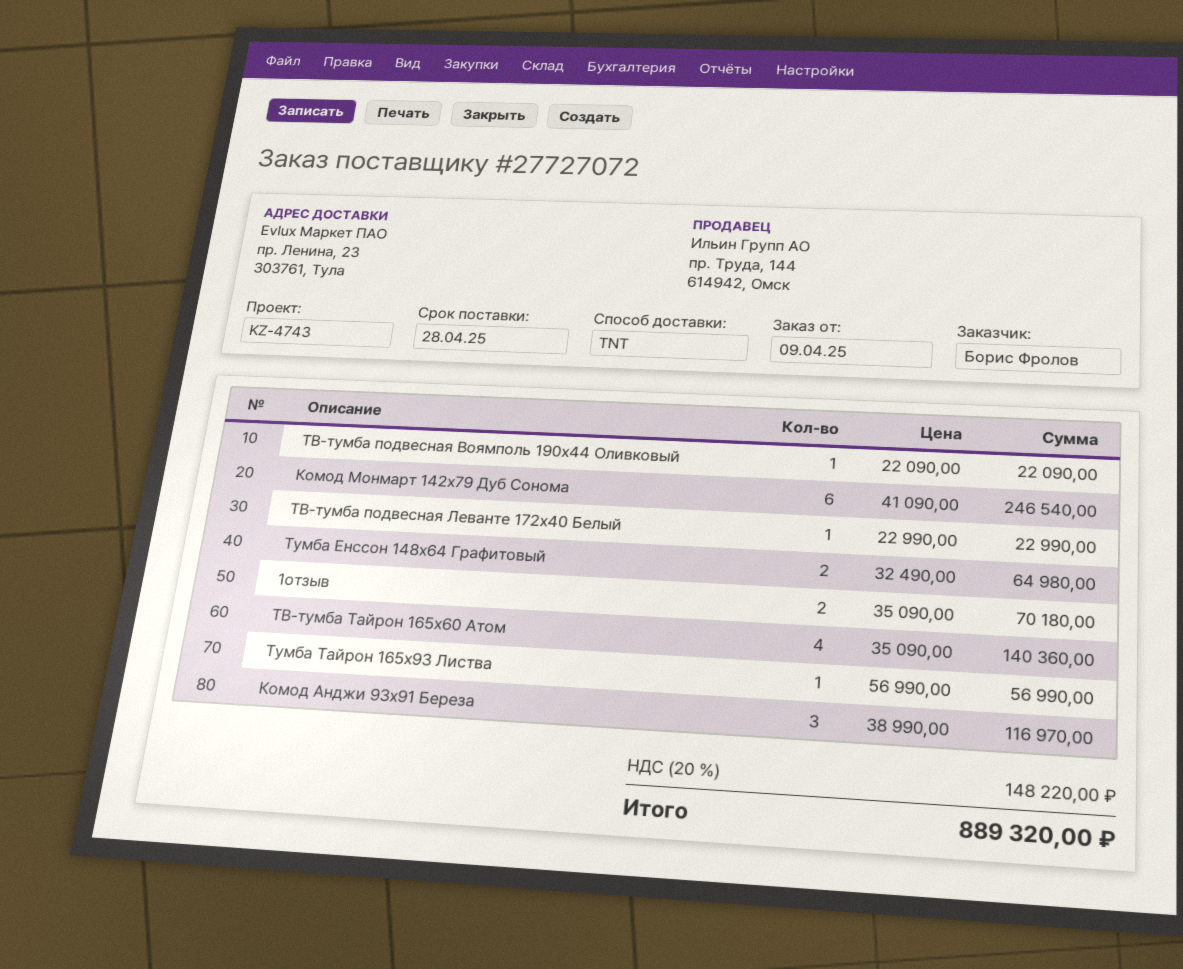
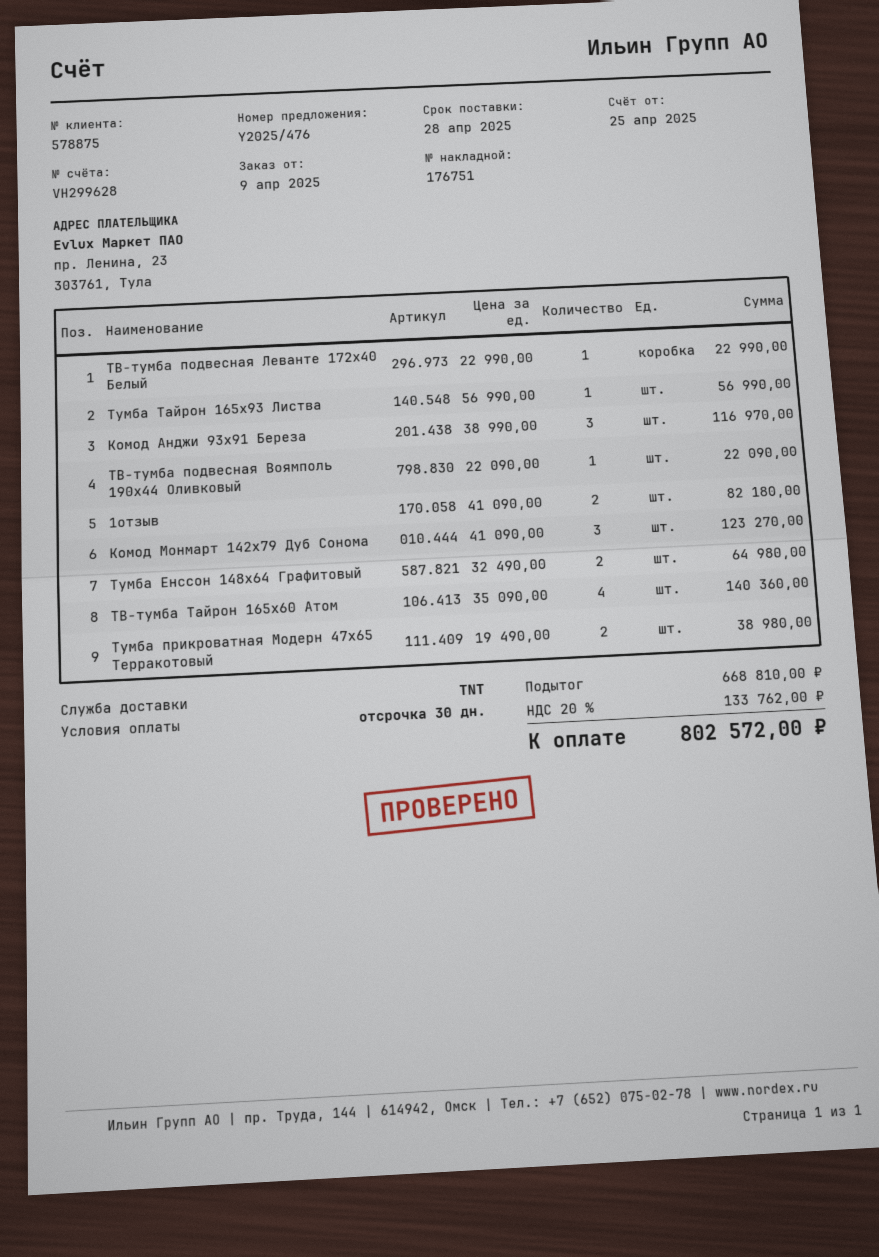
Комод Монмарт 142x79 Дуб Сонома: 6 x 41090.00 = 246540.00 -> 3 x 41090.00 = 123270.00
1отзыв: 2 x 35090.00 = 70180.00 -> 2 x 41090.00 = 82180.00
Тумба прикроватная Модерн 47x65 Терракотовый: none -> 2 x 19490.00 = 38980.00
tax: 20% = 148220.00 -> 20% = 133762.00
total: 889320.00 -> 802572.00

